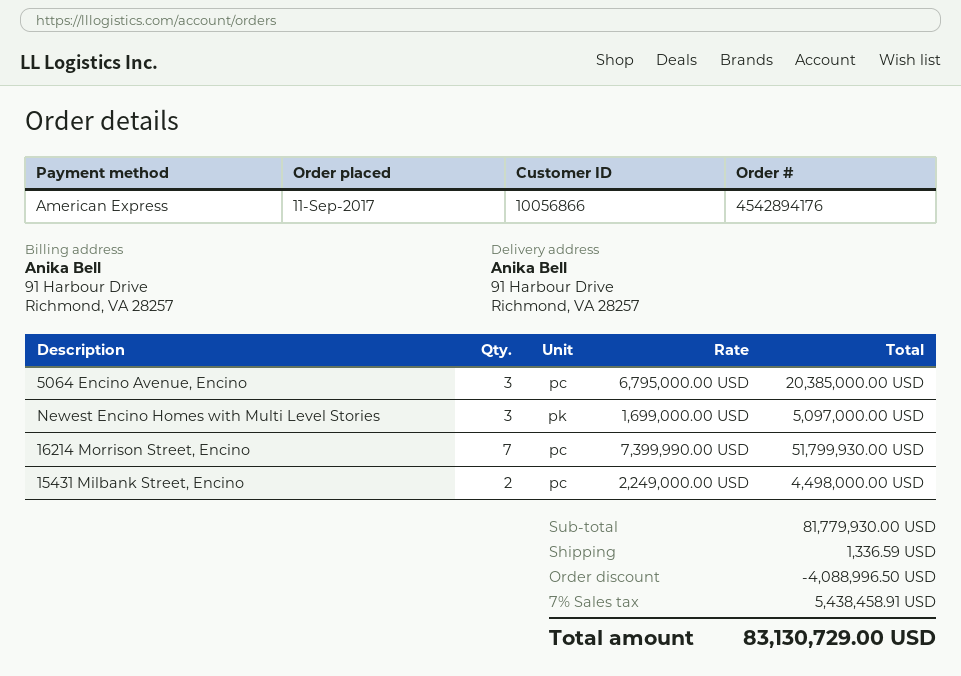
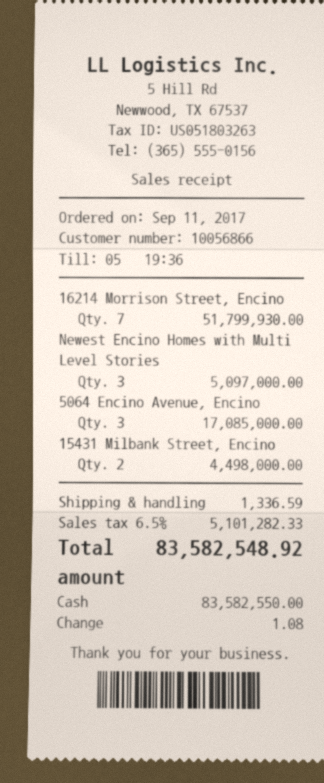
payment method: American Express -> cash
5064 Encino Avenue, Encino: 3 for 20385000.00 -> 3 for 17085000.00
discount: 4088996.50 -> none
tax: 7% = 5438458.91 -> 6.5% = 5101282.33
total: 83130729.00 -> 83582548.92

